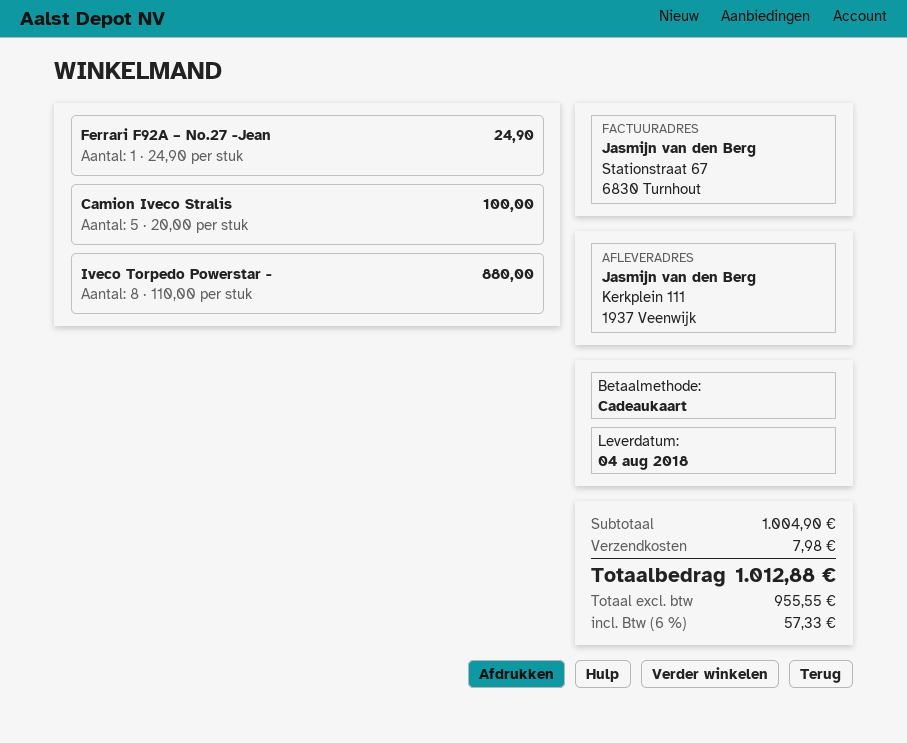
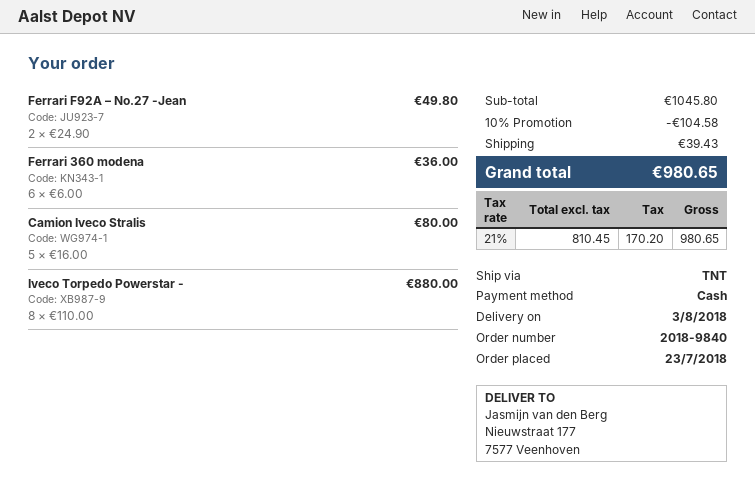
delivery date: 2018-08-04 -> 2018-08-03
payment method: gift card -> cash
ship to: Kerkplein 111, 1937 Veenwijk -> Nieuwstraat 177, 7577 Veenhoven
Ferrari F92A – No.27 -Jean: 1 x 24.90 = 24.90 -> 2 x 24.90 = 49.80
Camion Iveco Stralis: 5 x 20.00 = 100.00 -> 5 x 16.00 = 80.00
Ferrari 360 modena: none -> 6 x 6.00 = 36.00
subtotal: 1004.90 -> 1045.80
discount: none -> 10% = 104.58
shipping: 7.98 -> 39.43
net: 955.55 -> 810.45
tax: 6% = 57.33 -> 21% = 170.20
total: 1012.88 -> 980.65

